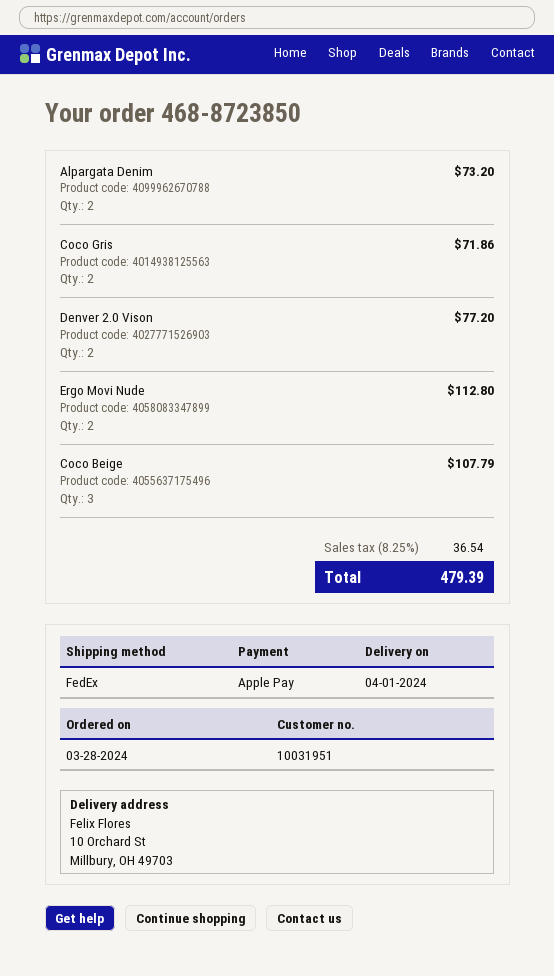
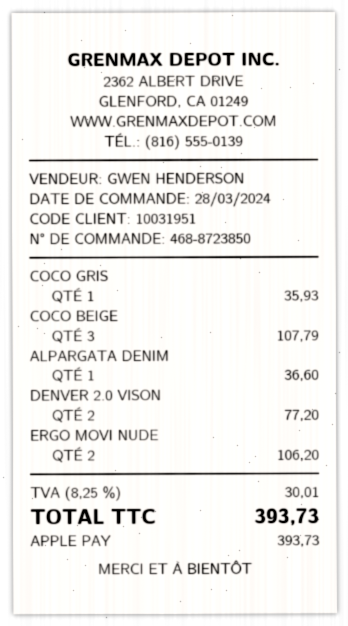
Alpargata Denim: 2 for 73.20 -> 1 for 36.60
Coco Gris: 2 for 71.86 -> 1 for 35.93
Ergo Movi Nude: 2 for 112.80 -> 2 for 106.20
tax: 8.25% = 36.54 -> 8.25% = 30.01
total: 479.39 -> 393.73

